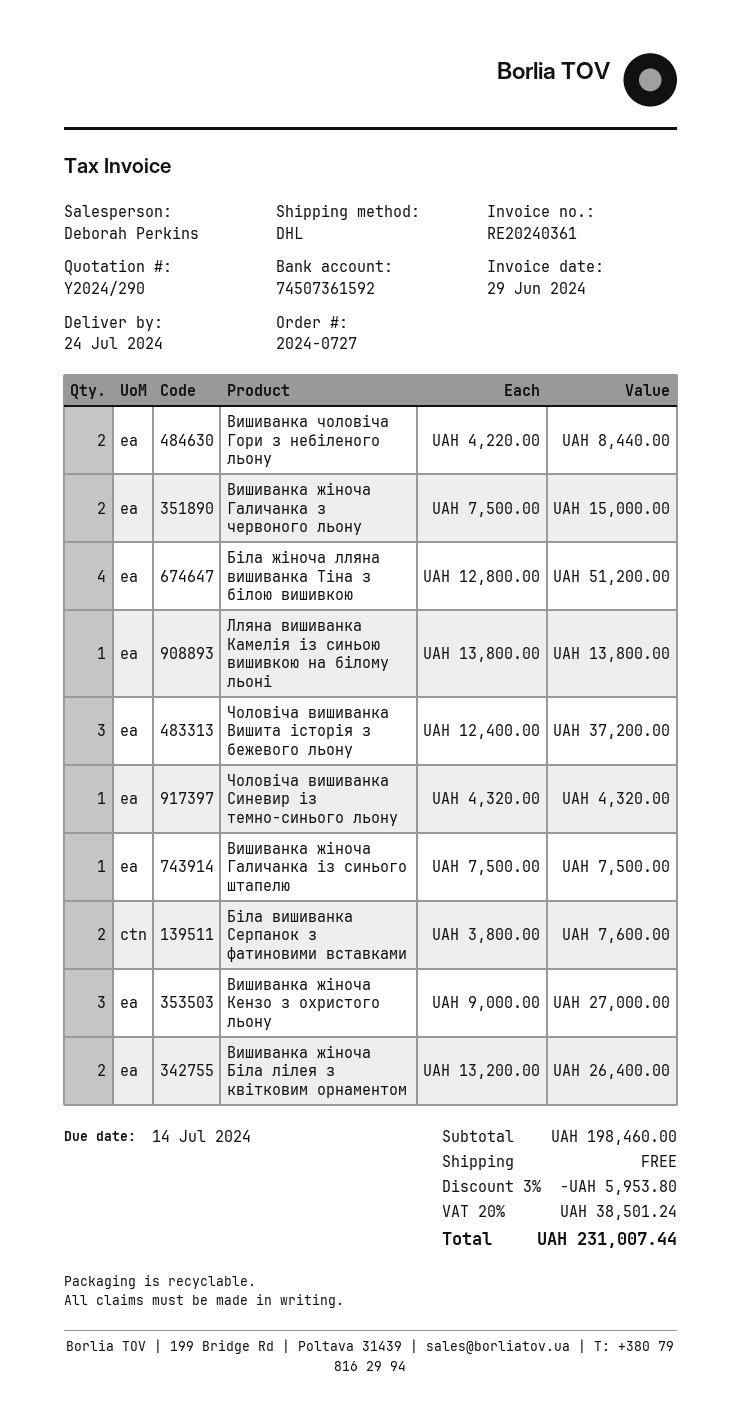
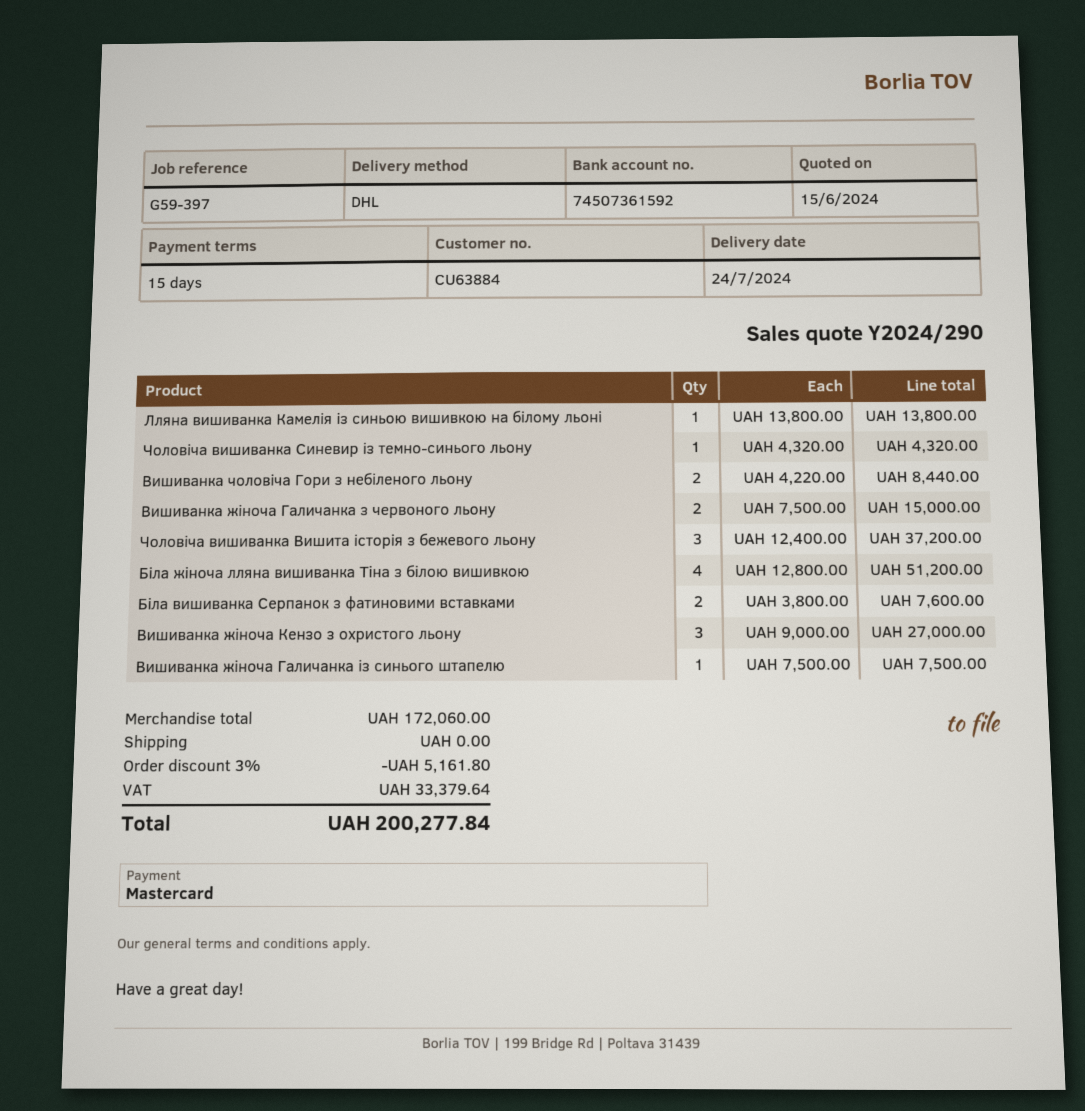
Вишиванка жіноча Біла лілея з квітковим орнаментом: 2 x 13200.00 = 26400.00 -> none
subtotal: 198460.00 -> 172060.00
discount: 3% = 5953.80 -> 3% = 5161.80
tax: 38501.24 -> 33379.64
total: 231007.44 -> 200277.84

